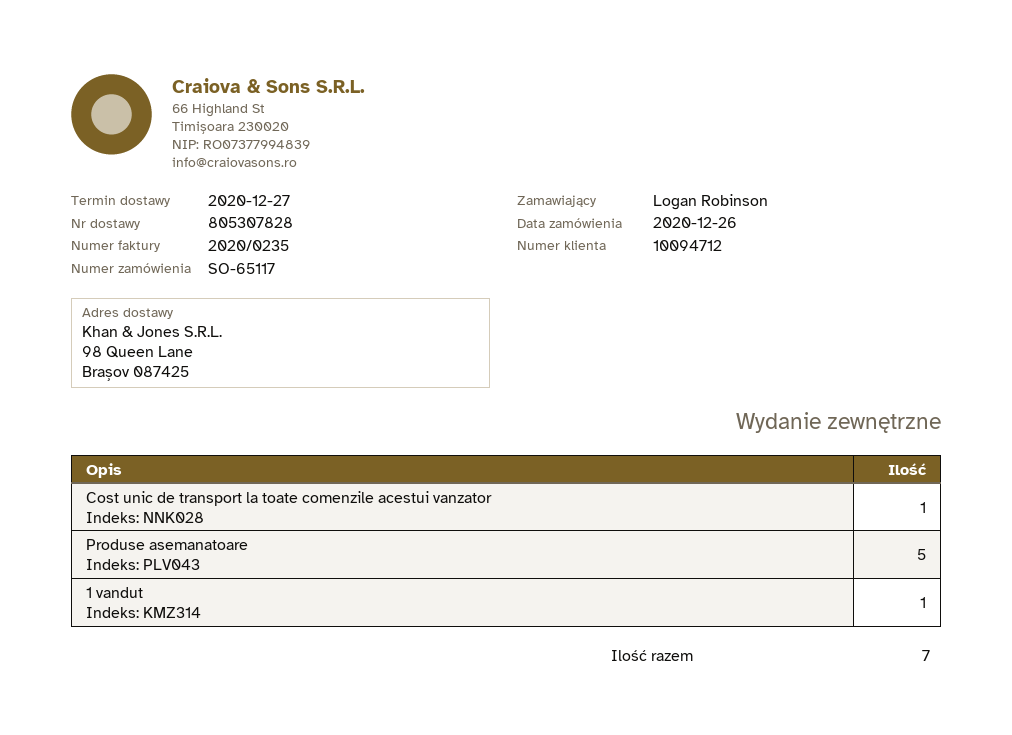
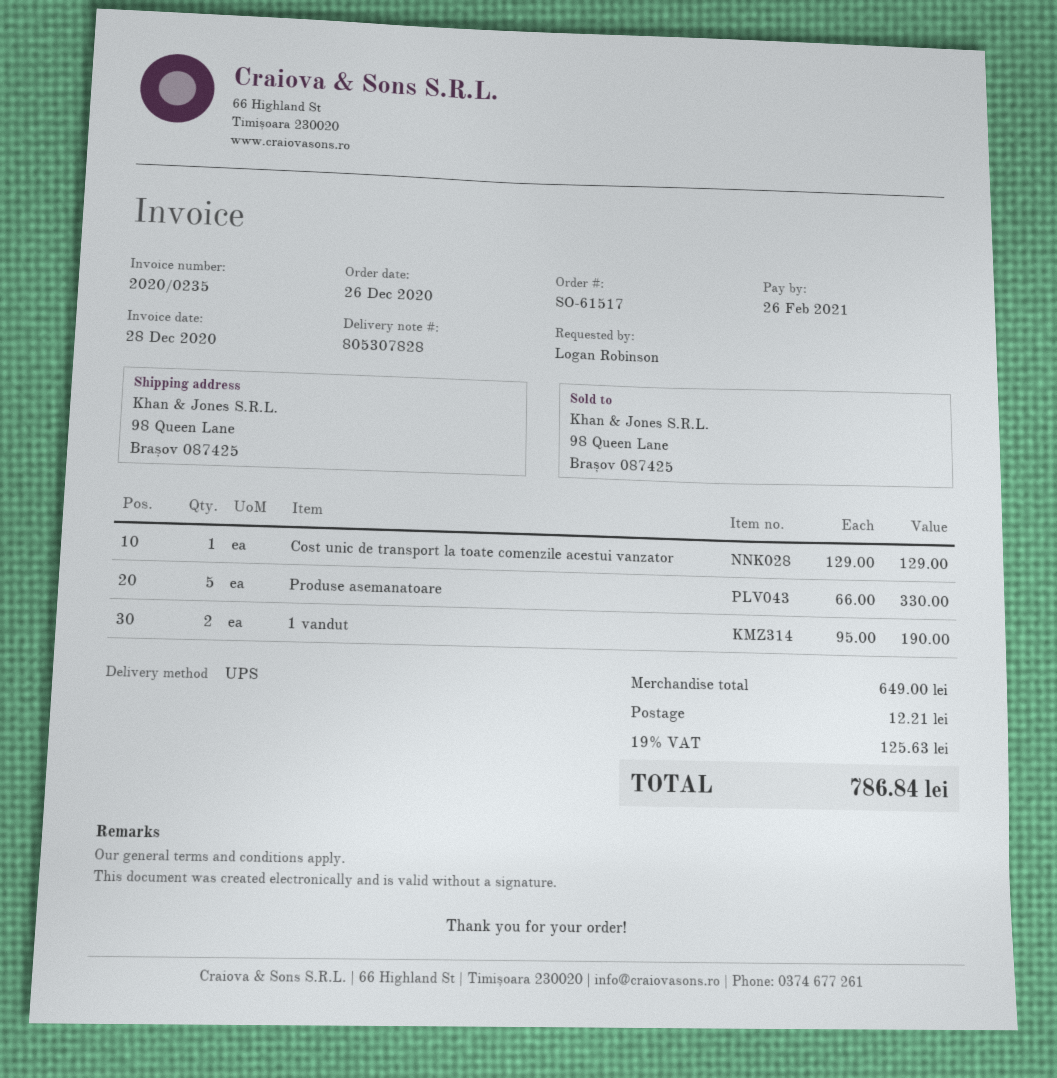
order number: SO-65117 -> SO-61517
1 vandut: 1 -> 2

